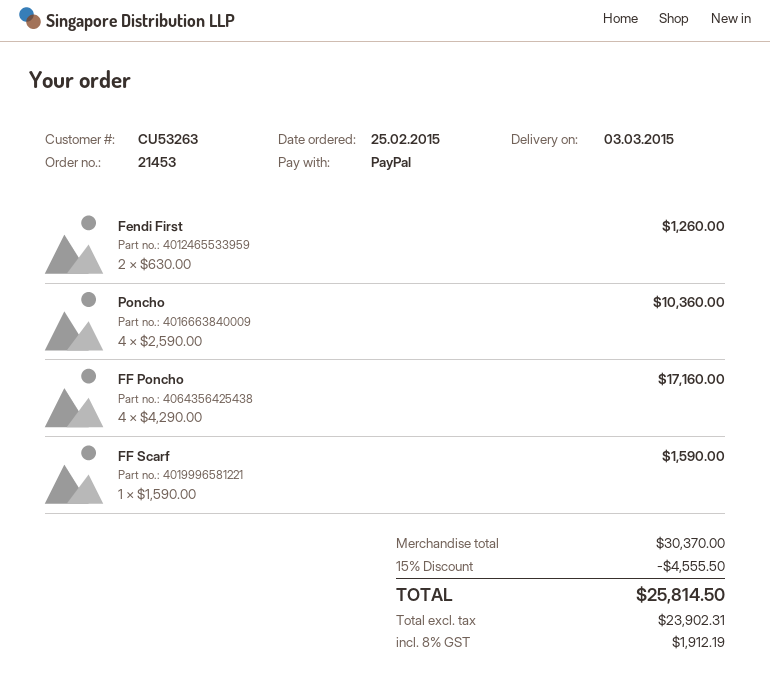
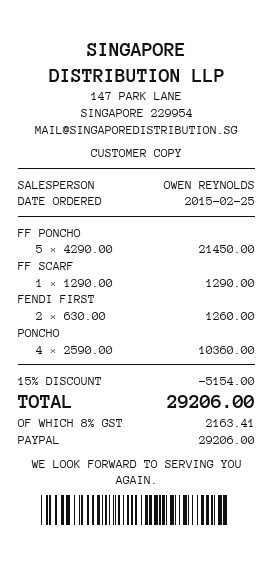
FF Poncho: 4 x 4290.00 = 17160.00 -> 5 x 4290.00 = 21450.00
FF Scarf: 1 x 1590.00 = 1590.00 -> 1 x 1290.00 = 1290.00
discount: 15% = 4555.50 -> 15% = 5154.00
tax: 8% = 1912.19 -> 8% = 2163.41
total: 25814.50 -> 29206.00

